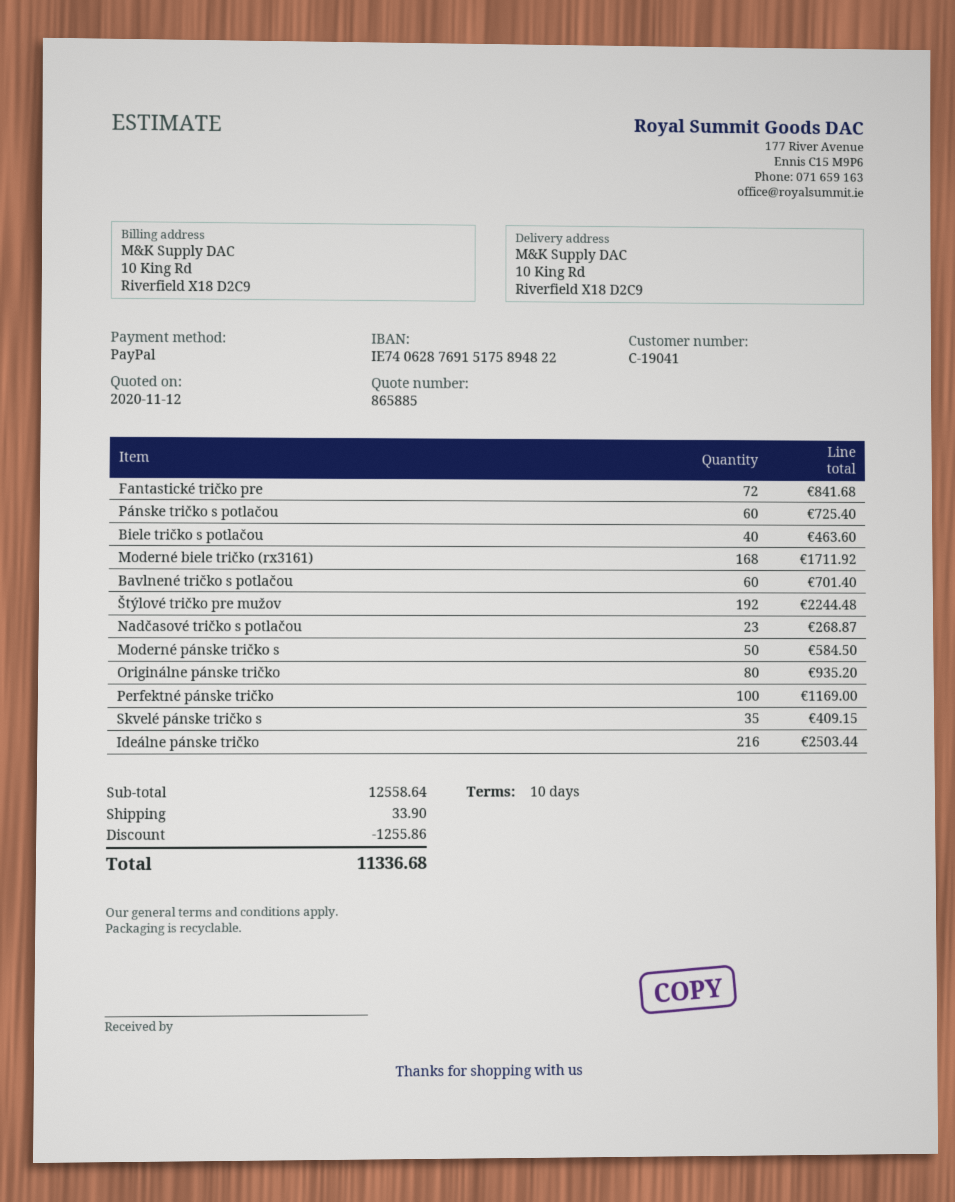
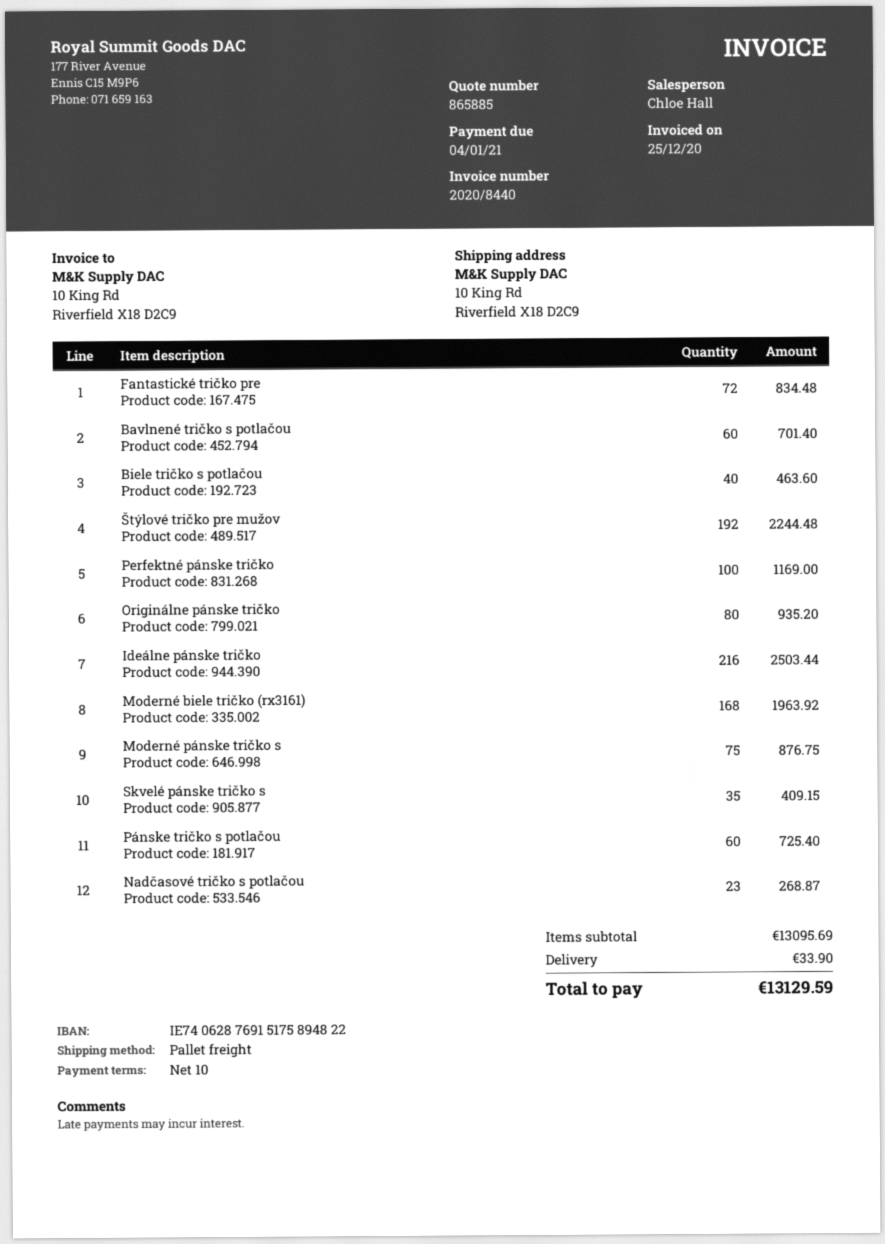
Fantastické tričko pre: 72 for 841.68 -> 72 for 834.48
Moderné biele tričko (rx3161): 168 for 1711.92 -> 168 for 1963.92
Moderné pánske tričko s: 50 for 584.50 -> 75 for 876.75
subtotal: 12558.64 -> 13095.69
discount: 1255.86 -> none
total: 11336.68 -> 13129.59

